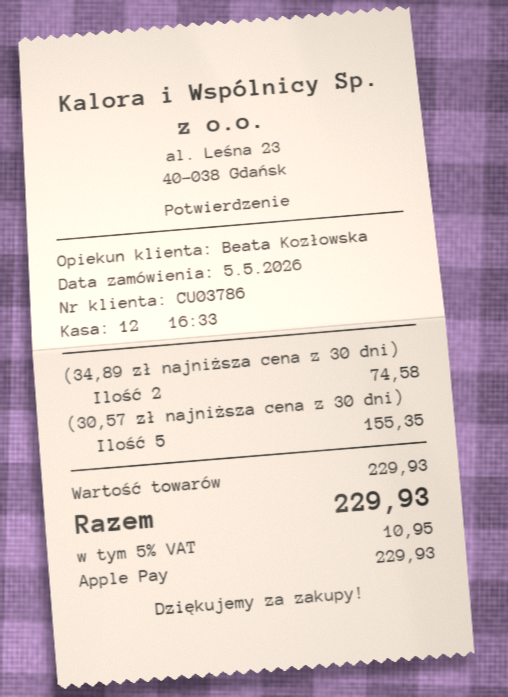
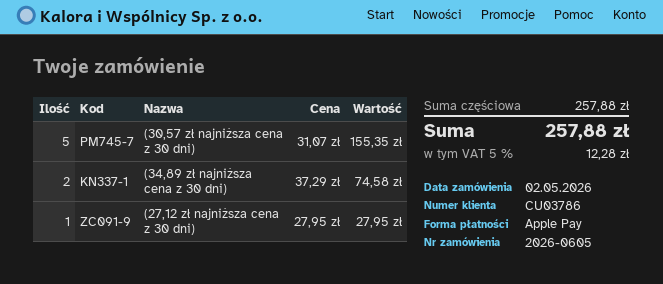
order date: 2026-05-05 -> 2026-05-02
(27,12 zł najniższa cena z 30 dni): none -> 1 for 27.95
subtotal: 229.93 -> 257.88
tax: 5% = 10.95 -> 5% = 12.28
total: 229.93 -> 257.88

